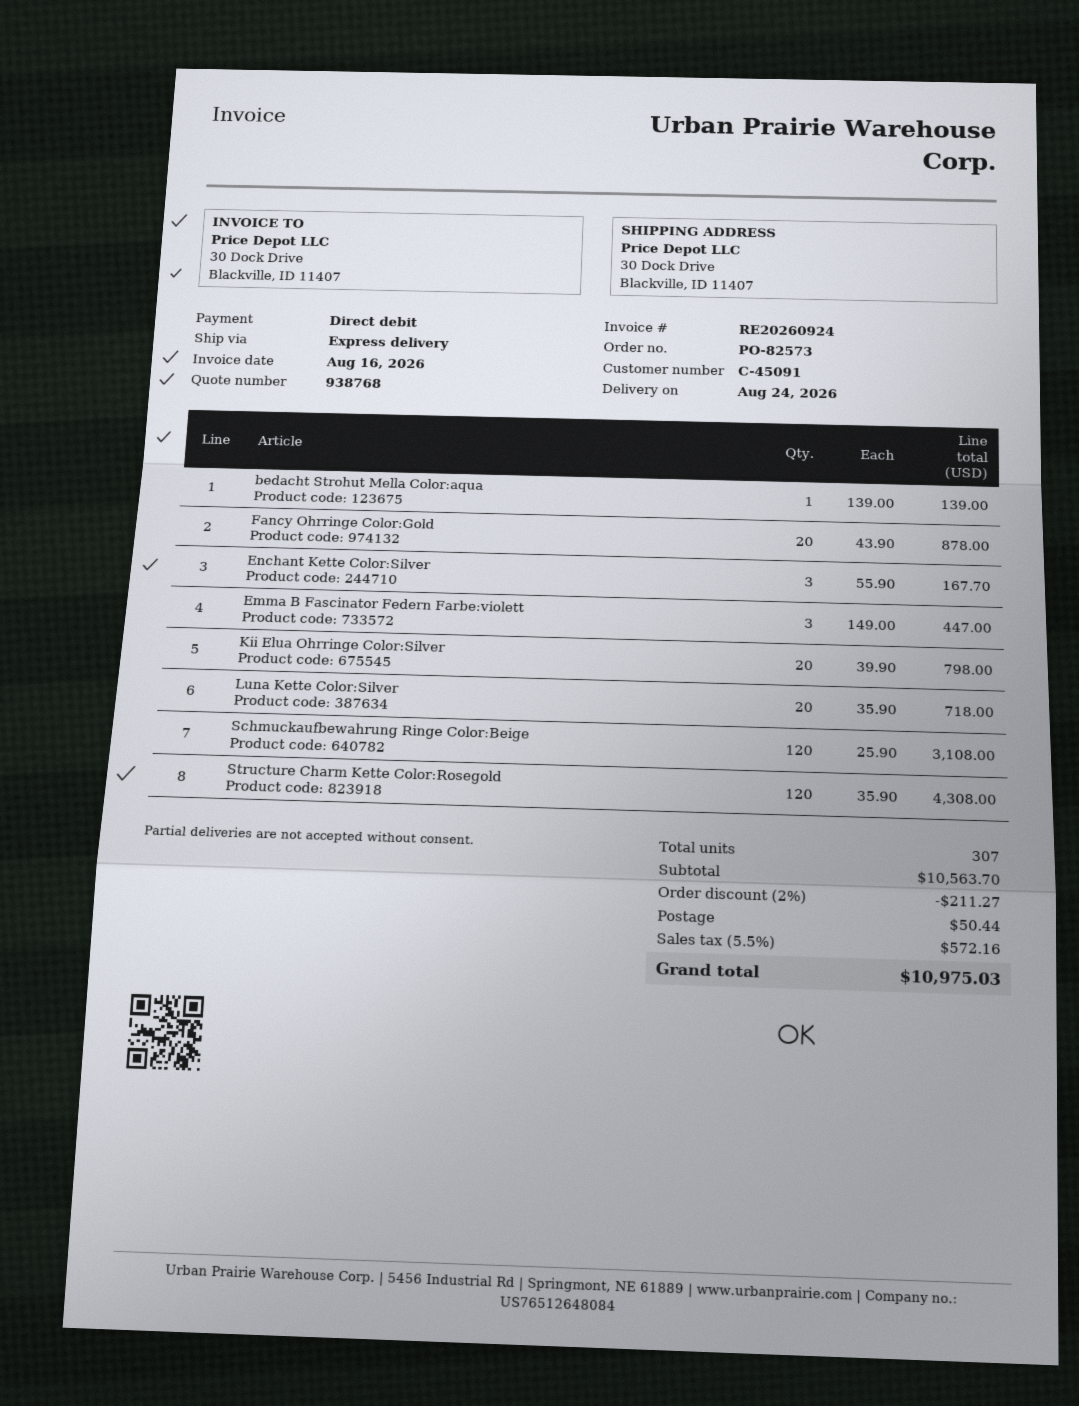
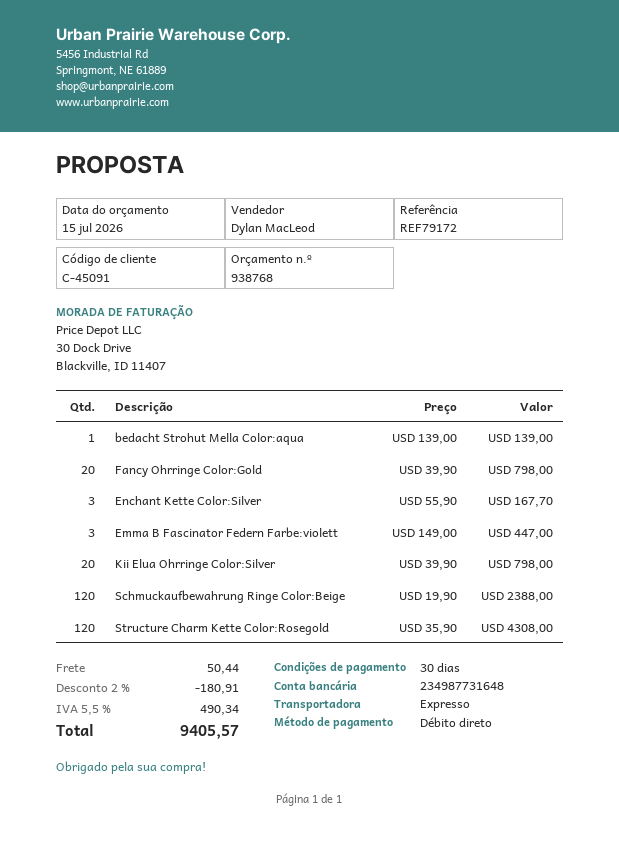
Fancy Ohrringe Color:Gold: 20 x 43.90 = 878.00 -> 20 x 39.90 = 798.00
Luna Kette Color:Silver: 20 x 35.90 = 718.00 -> none
Schmuckaufbewahrung Ringe Color:Beige: 120 x 25.90 = 3108.00 -> 120 x 19.90 = 2388.00
discount: 2% = 211.27 -> 2% = 180.91
tax: 5.5% = 572.16 -> 5.5% = 490.34
total: 10975.03 -> 9405.57

